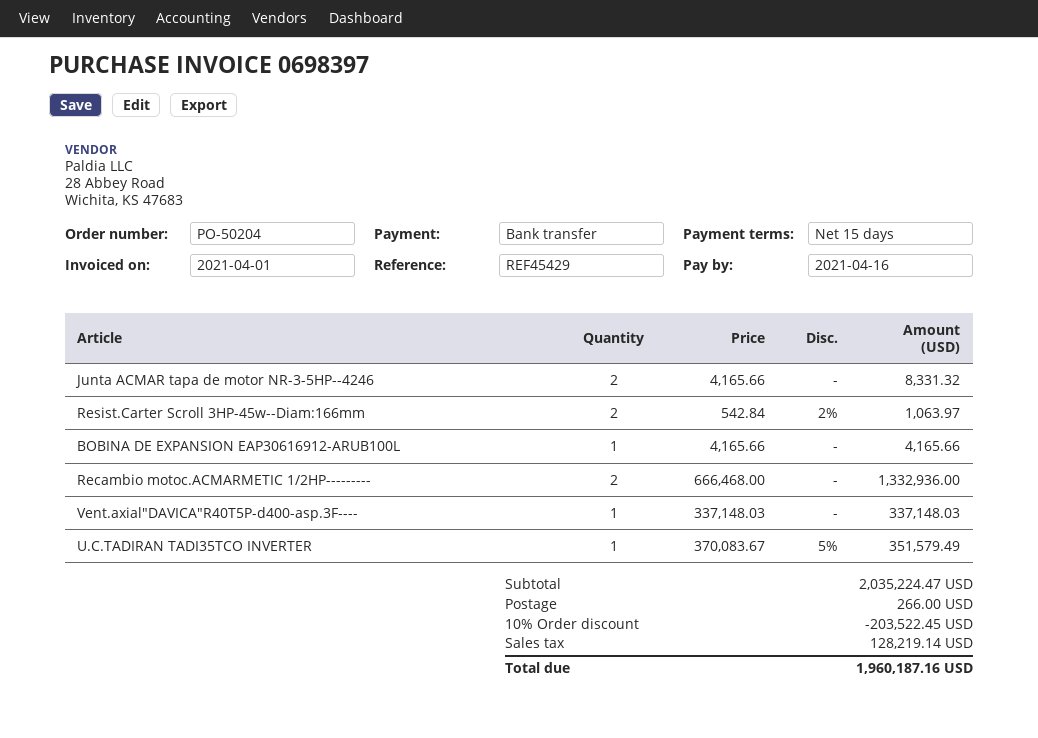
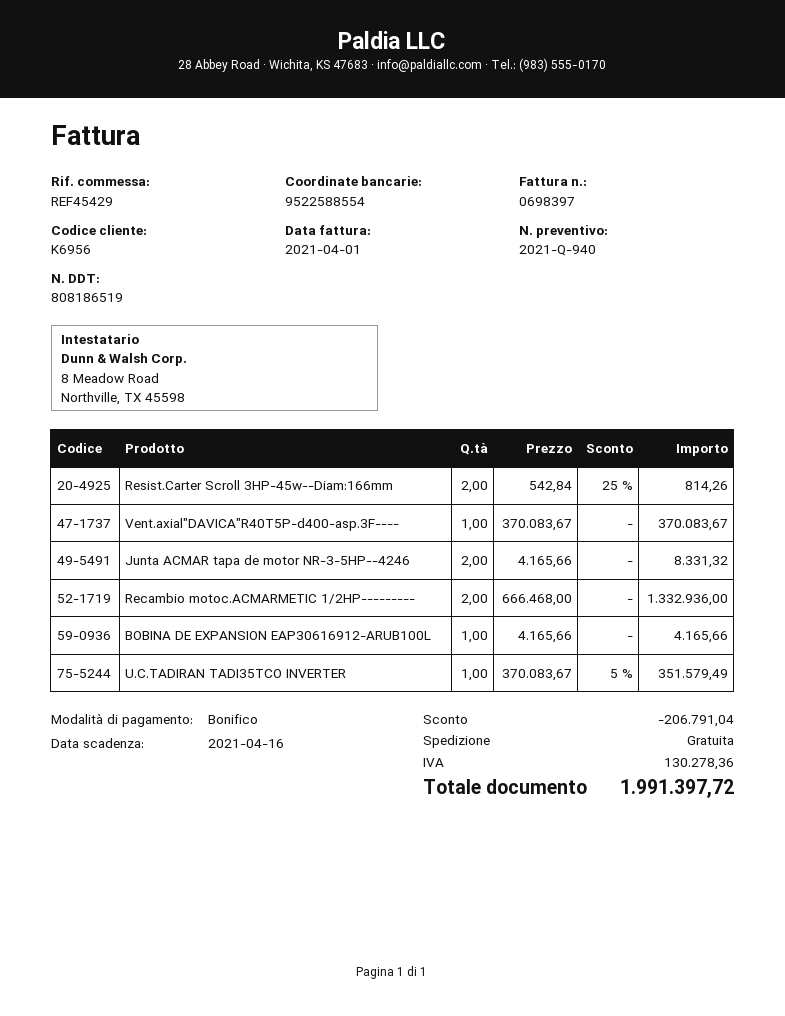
Resist.Carter Scroll 3HP-45w--Diam:166mm: 2 x 542.84 - 2% = 1063.97 -> 2 x 542.84 - 25% = 814.26
Vent.axial"DAVICA"R40T5P-d400-asp.3F----: 1 x 337148.03 = 337148.03 -> 1 x 370083.67 = 370083.67
discount: 203522.45 -> 206791.04
shipping: 266.00 -> 0.00
tax: 128219.14 -> 130278.36
total: 1960187.16 -> 1991397.72

